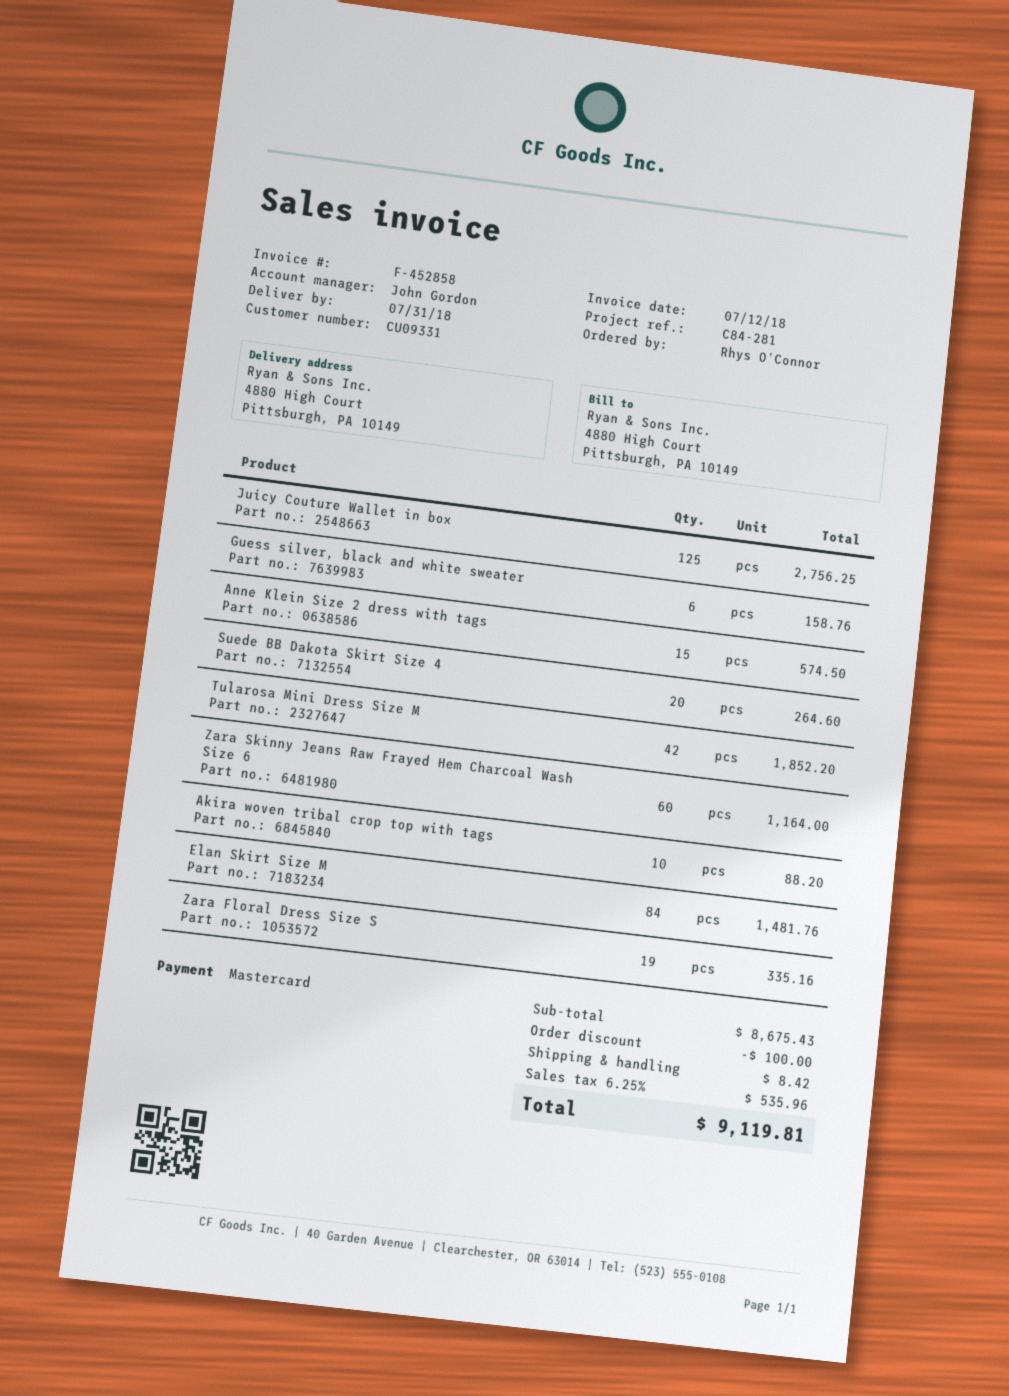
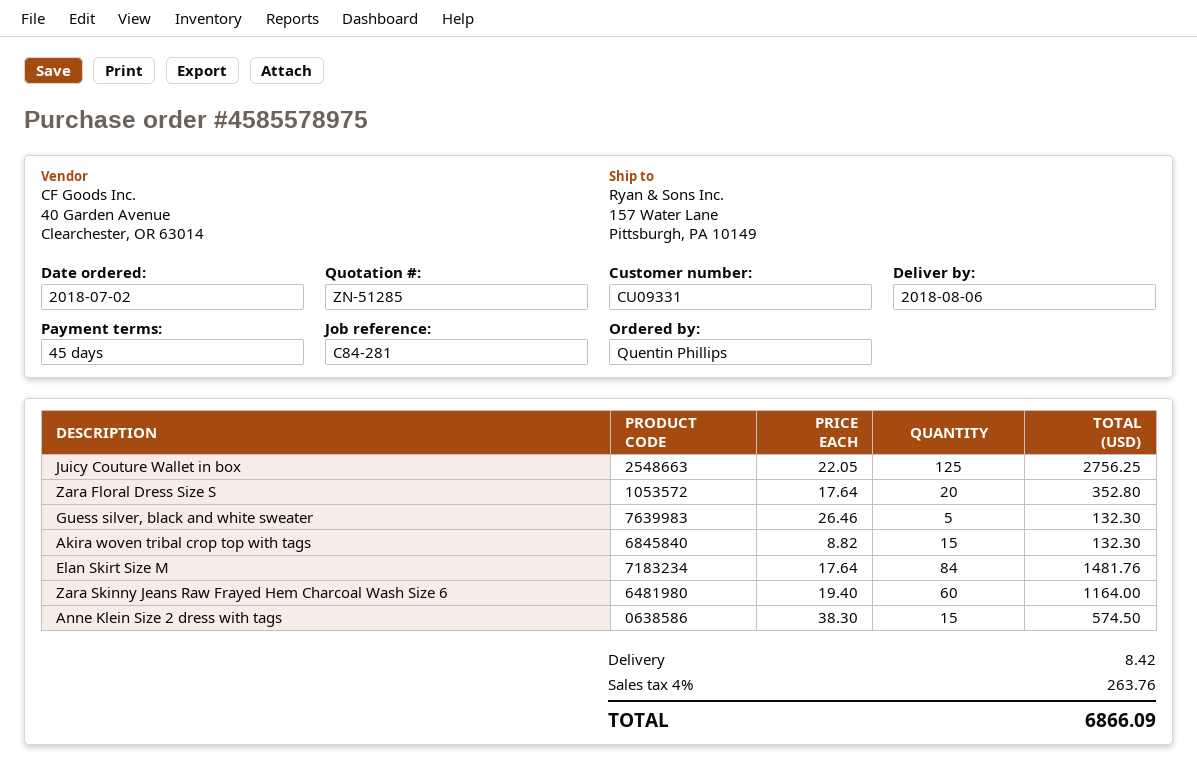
delivery date: 2018-07-31 -> 2018-08-06
ordered by: Rhys O'Connor -> Quentin Phillips
ship to: 4880 High Court, Pittsburgh, PA 10149 -> 157 Water Lane, Pittsburgh, PA 10149
Guess silver, black and white sweater: 6 for 158.76 -> 5 for 132.30
Suede BB Dakota Skirt Size 4: 20 for 264.60 -> none
Tularosa Mini Dress Size M: 42 for 1852.20 -> none
Akira woven tribal crop top with tags: 10 for 88.20 -> 15 for 132.30
Zara Floral Dress Size S: 19 for 335.16 -> 20 for 352.80
discount: 100.00 -> none
tax: 6.25% = 535.96 -> 4% = 263.76
total: 9119.81 -> 6866.09

